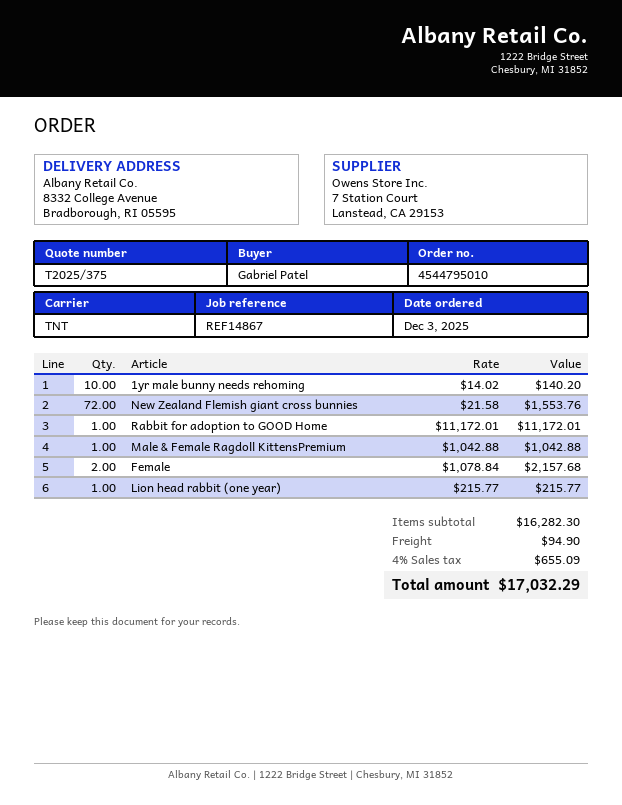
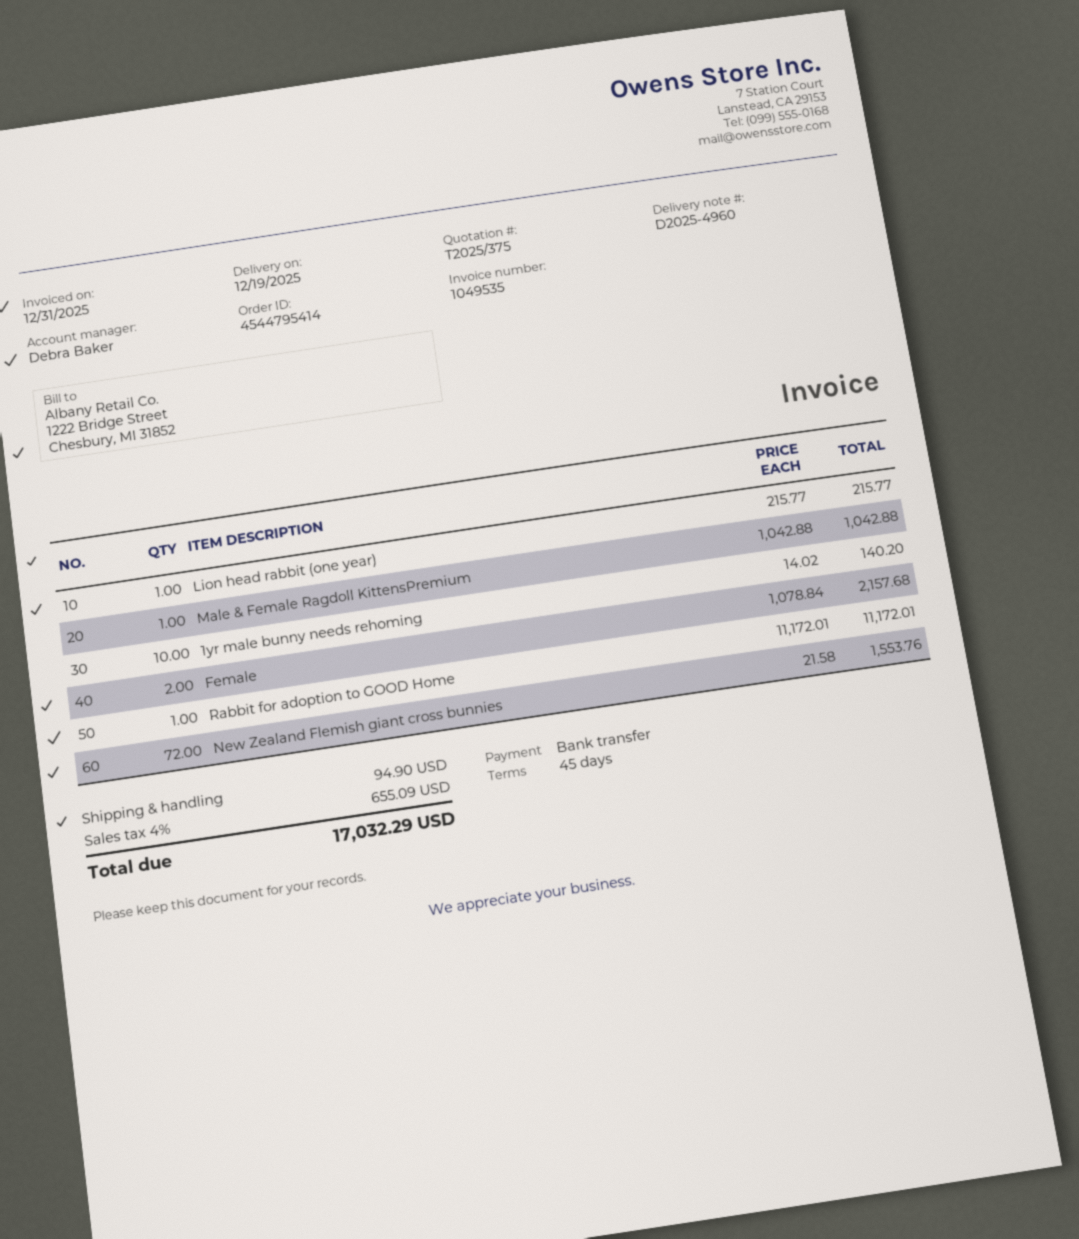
order number: 4544795010 -> 4544795414

